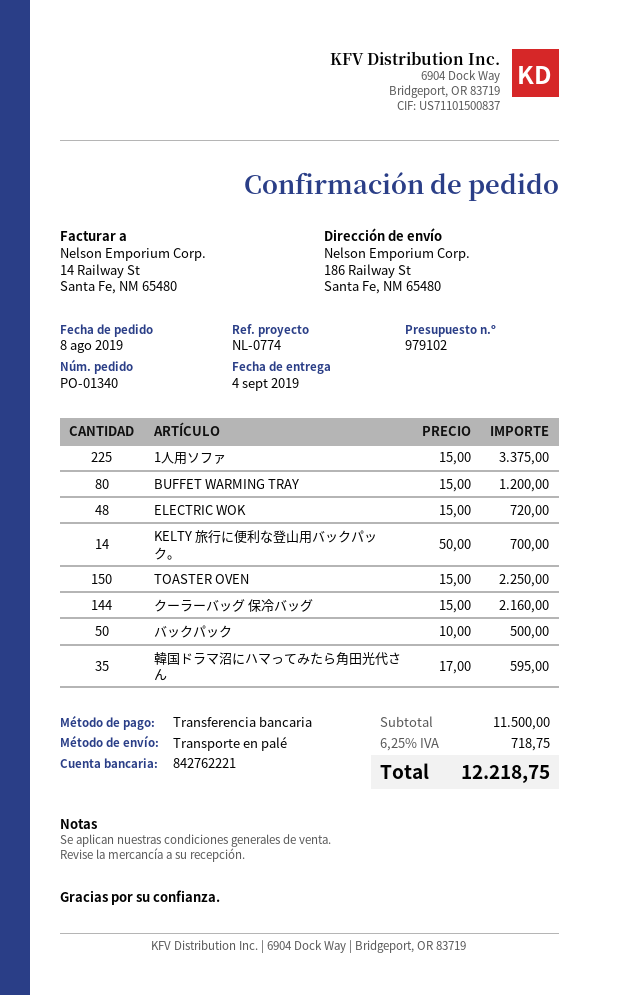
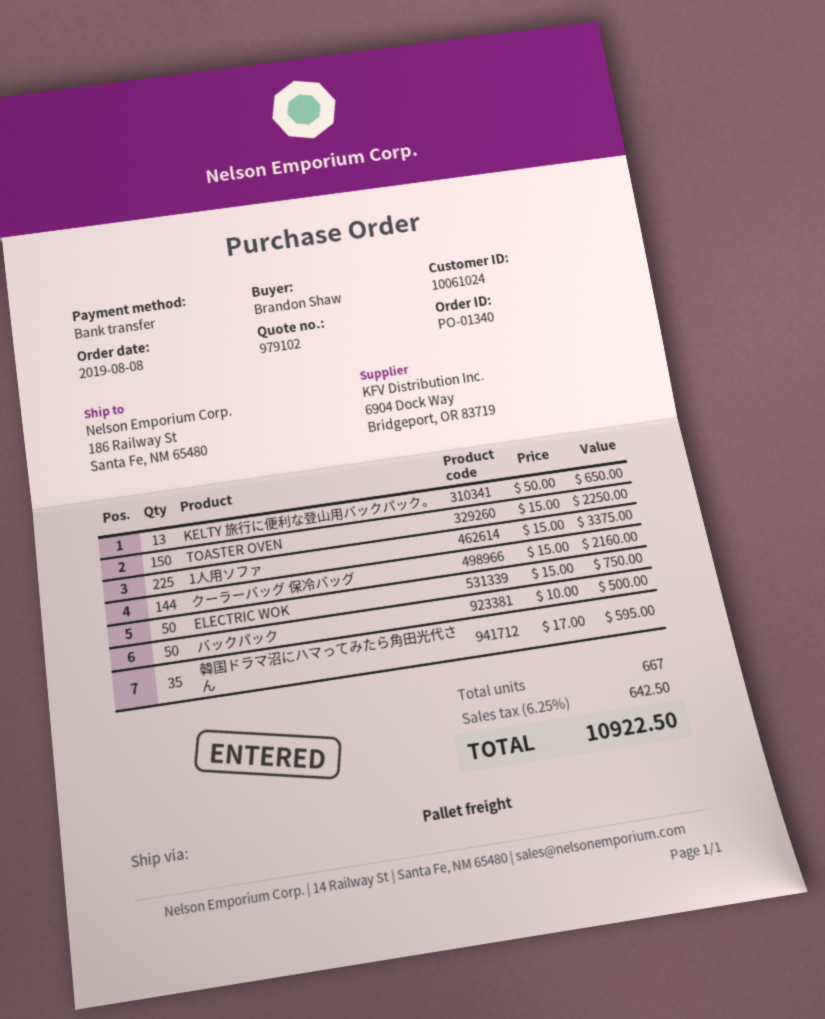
BUFFET WARMING TRAY: 80 x 15.00 = 1200.00 -> none
ELECTRIC WOK: 48 x 15.00 = 720.00 -> 50 x 15.00 = 750.00
KELTY 旅行に便利な登山用バックパック。: 14 x 50.00 = 700.00 -> 13 x 50.00 = 650.00
tax: 6.25% = 718.75 -> 6.25% = 642.50
total: 12218.75 -> 10922.50

